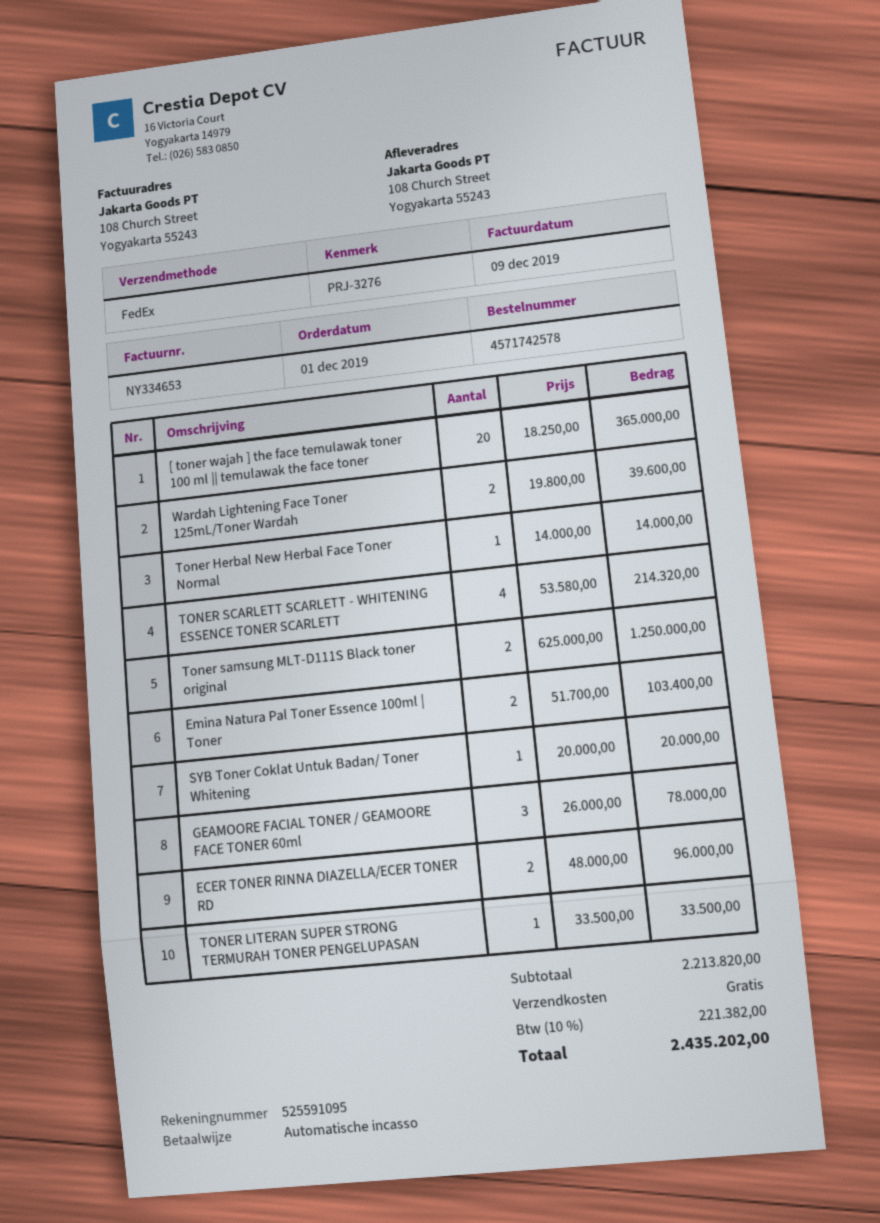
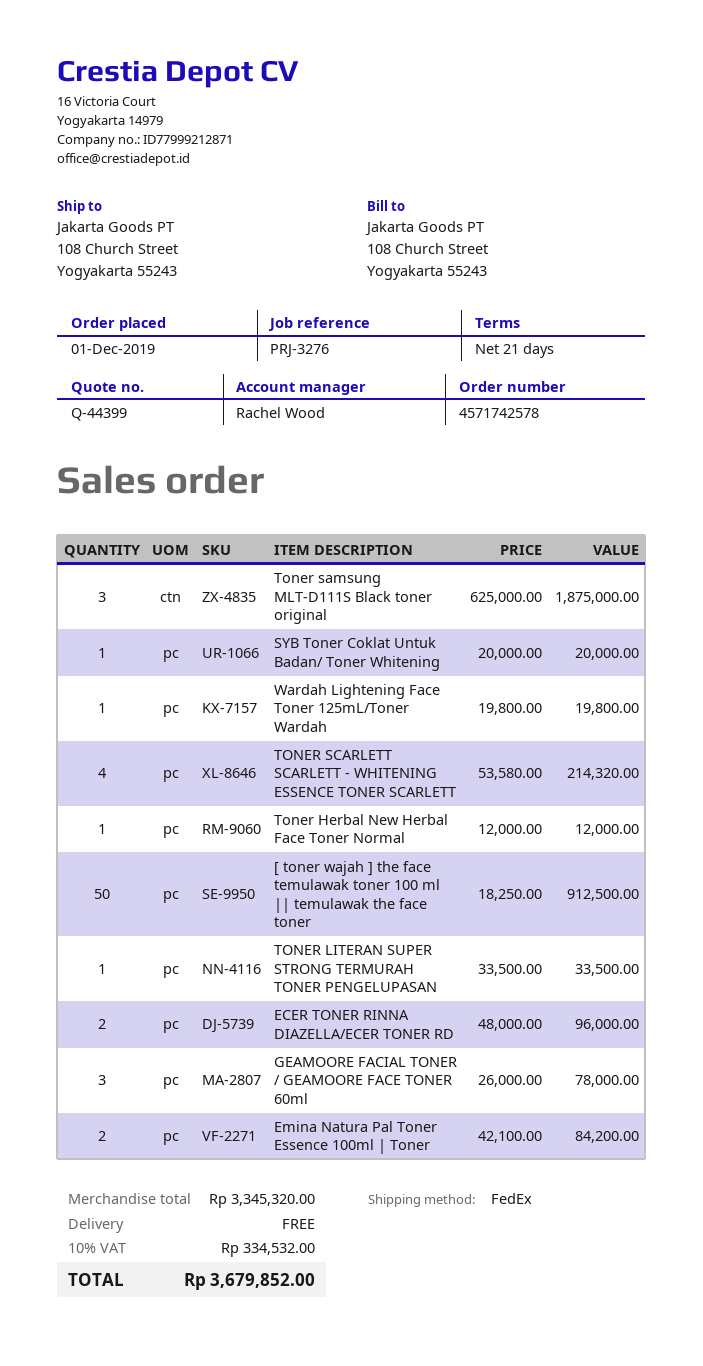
[ toner wajah ] the face temulawak toner 100 ml || temulawak the face toner: 20 x 18250.00 = 365000.00 -> 50 x 18250.00 = 912500.00
Wardah Lightening Face Toner 125mL/Toner Wardah: 2 x 19800.00 = 39600.00 -> 1 x 19800.00 = 19800.00
Toner Herbal New Herbal Face Toner Normal: 1 x 14000.00 = 14000.00 -> 1 x 12000.00 = 12000.00
Toner samsung MLT-D111S Black toner original: 2 x 625000.00 = 1250000.00 -> 3 x 625000.00 = 1875000.00
Emina Natura Pal Toner Essence 100ml | Toner: 2 x 51700.00 = 103400.00 -> 2 x 42100.00 = 84200.00
subtotal: 2213820.00 -> 3345320.00
tax: 10% = 221382.00 -> 10% = 334532.00
total: 2435202.00 -> 3679852.00

